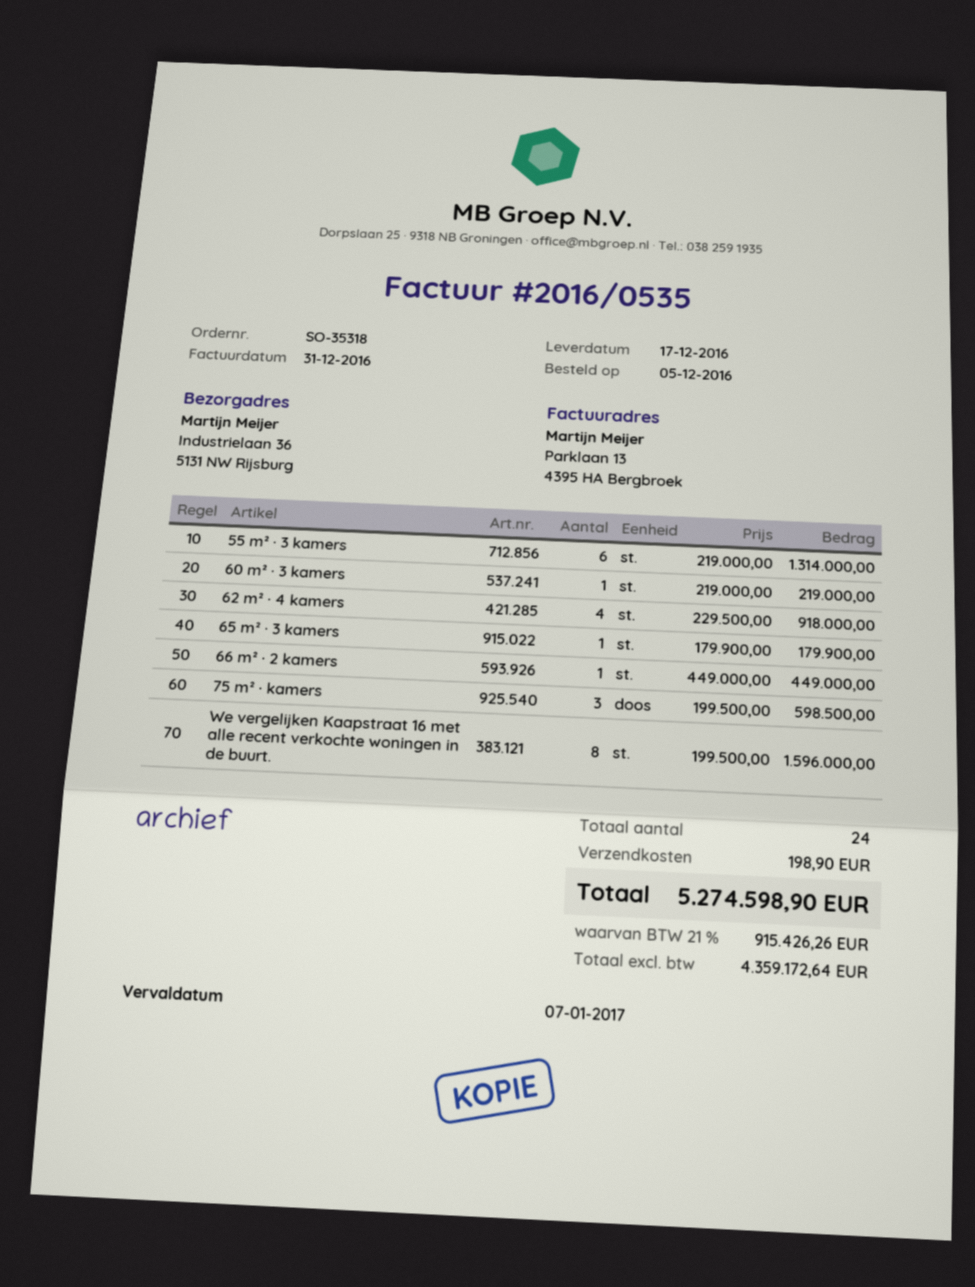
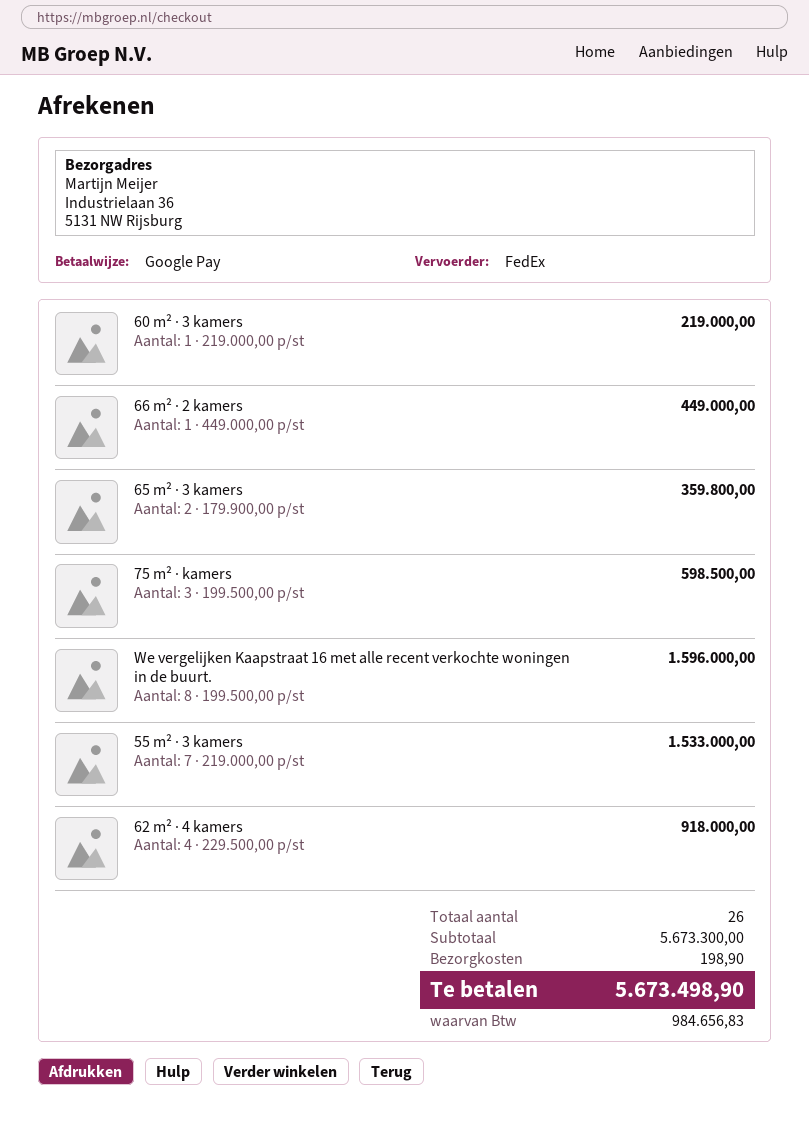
55 m² · 3 kamers: 6 x 219000.00 = 1314000.00 -> 7 x 219000.00 = 1533000.00
65 m² · 3 kamers: 1 x 179900.00 = 179900.00 -> 2 x 179900.00 = 359800.00
total quantity: 24 -> 26
tax: 915426.26 -> 984656.83
total: 5274598.90 -> 5673498.90

